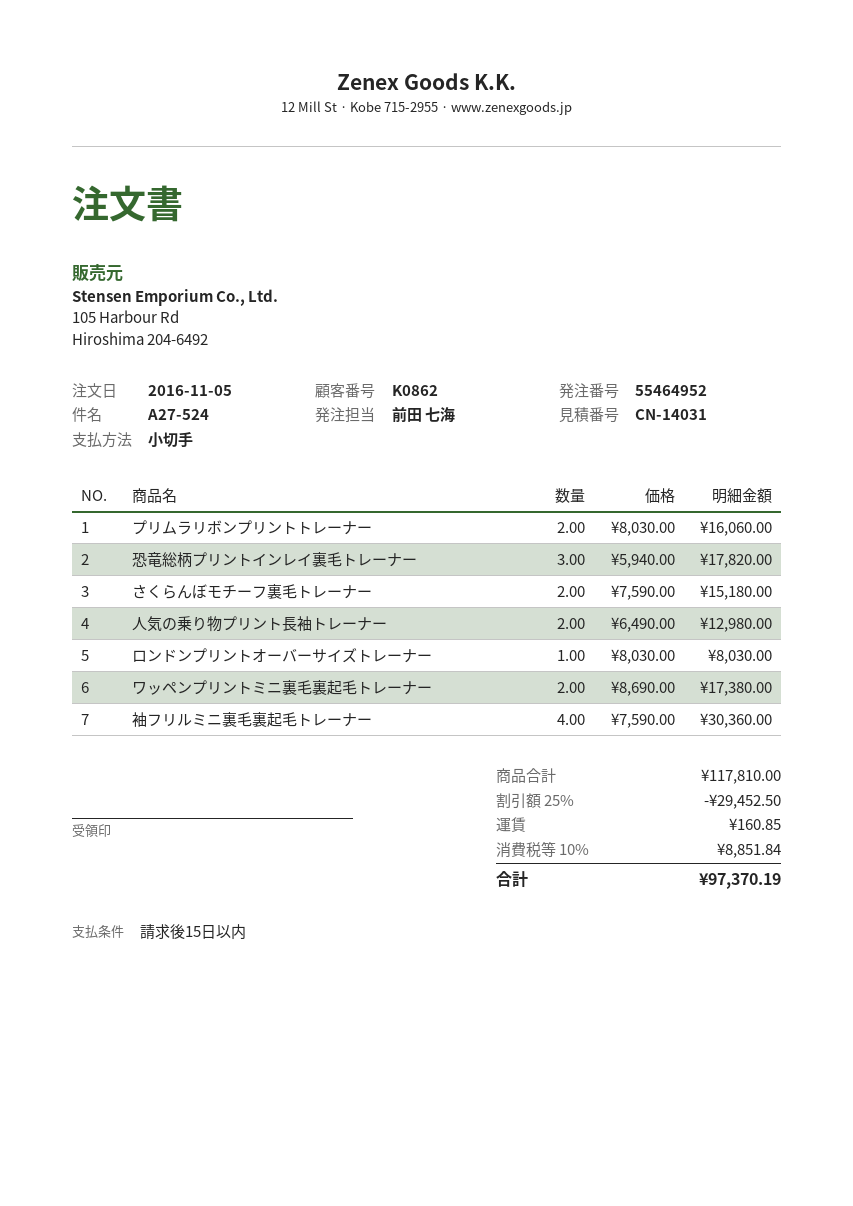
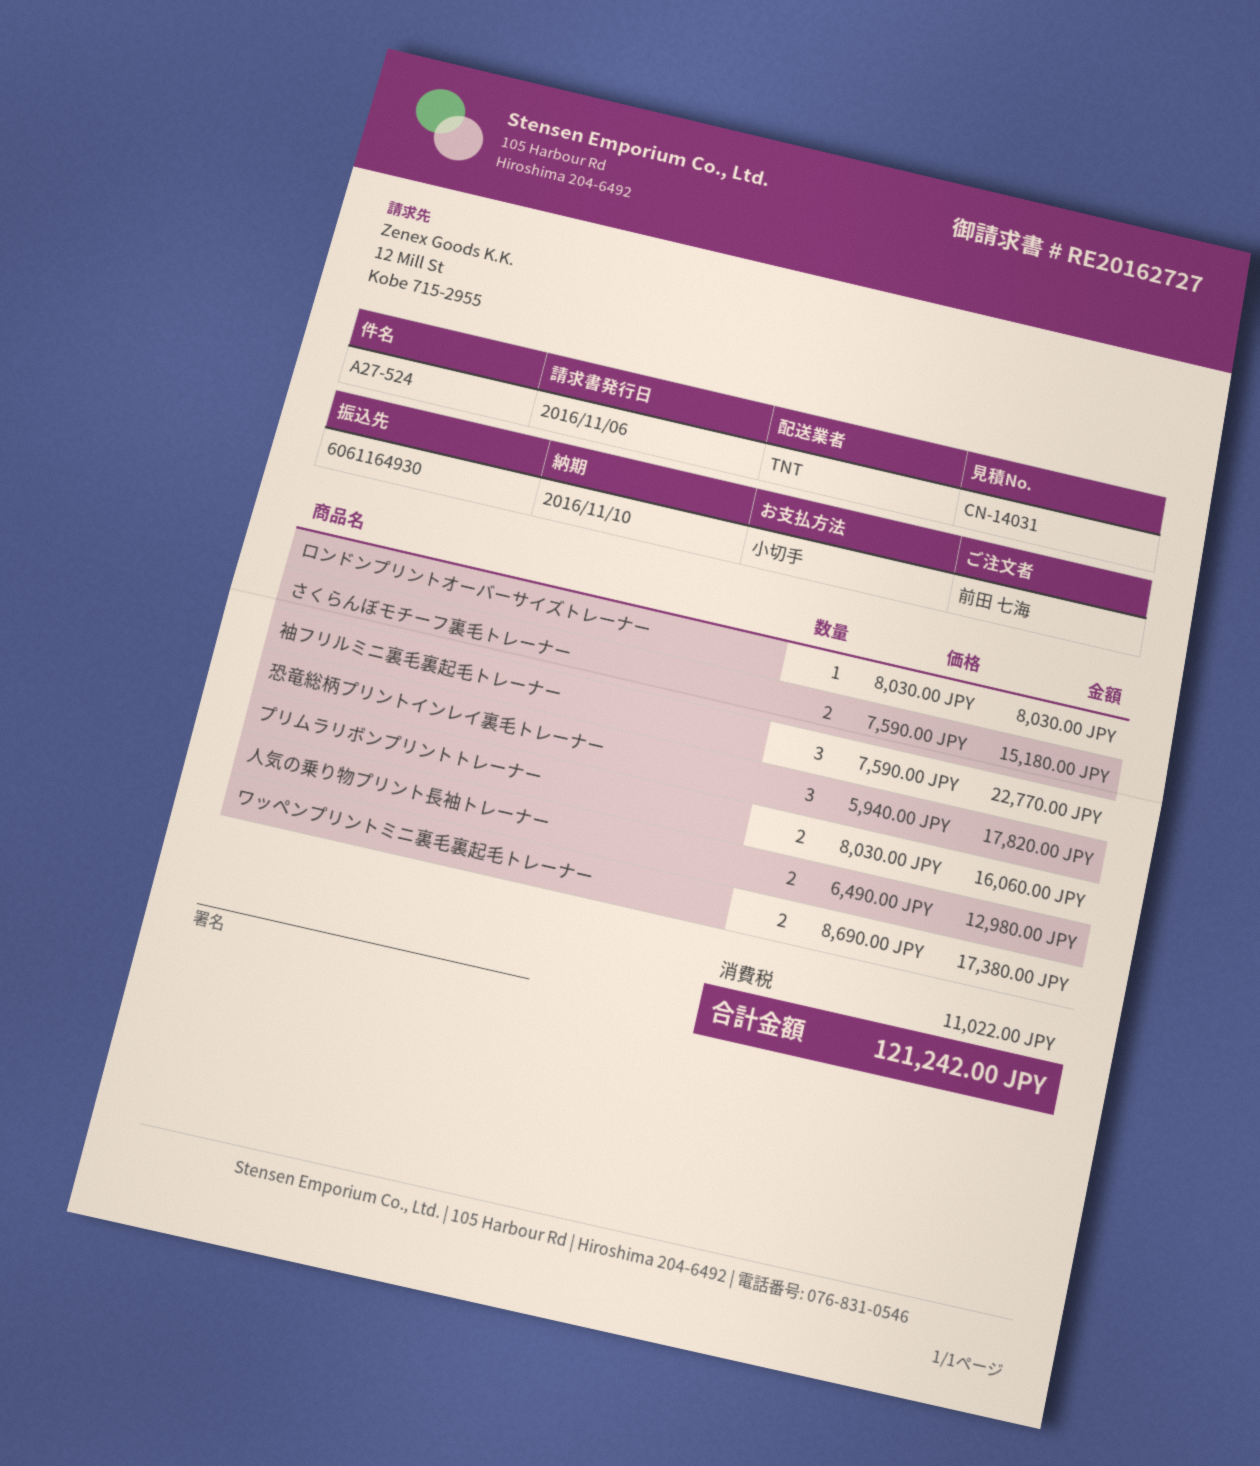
袖フリルミニ裏毛裏起毛トレーナー: 4 x 7590.00 = 30360.00 -> 3 x 7590.00 = 22770.00
discount: 25% = 29452.50 -> none
shipping: 160.85 -> none
tax: 8851.84 -> 11022.00
total: 97370.19 -> 121242.00

